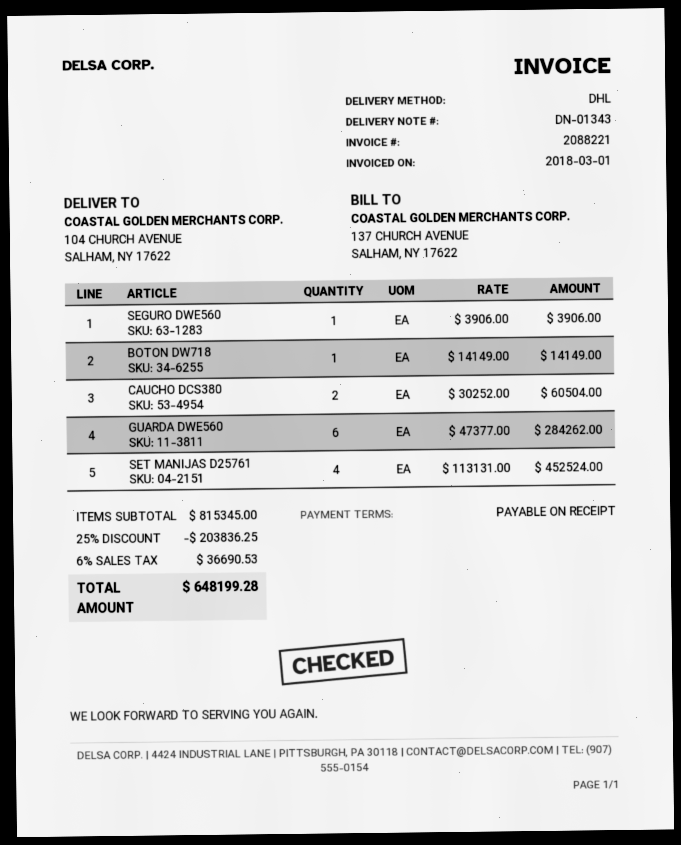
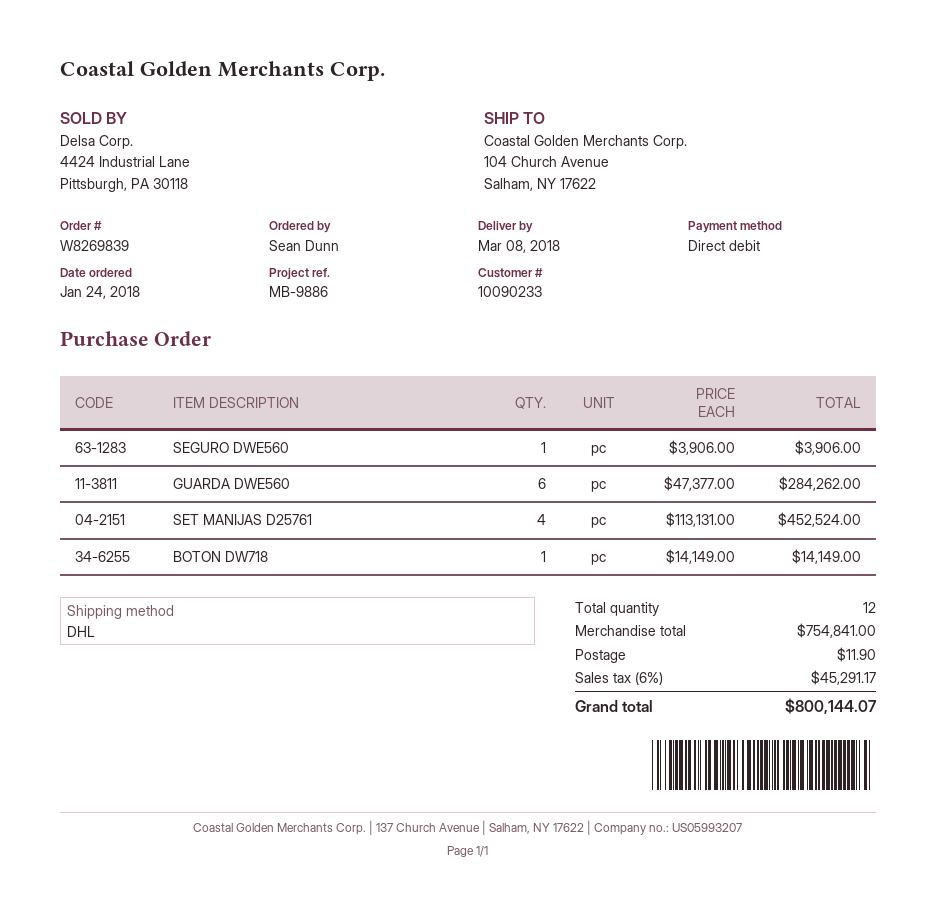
CAUCHO DCS380: 2 x 30252.00 = 60504.00 -> none
subtotal: 815345.00 -> 754841.00
discount: 25% = 203836.25 -> none
shipping: none -> 11.90
tax: 6% = 36690.53 -> 6% = 45291.17
total: 648199.28 -> 800144.07

